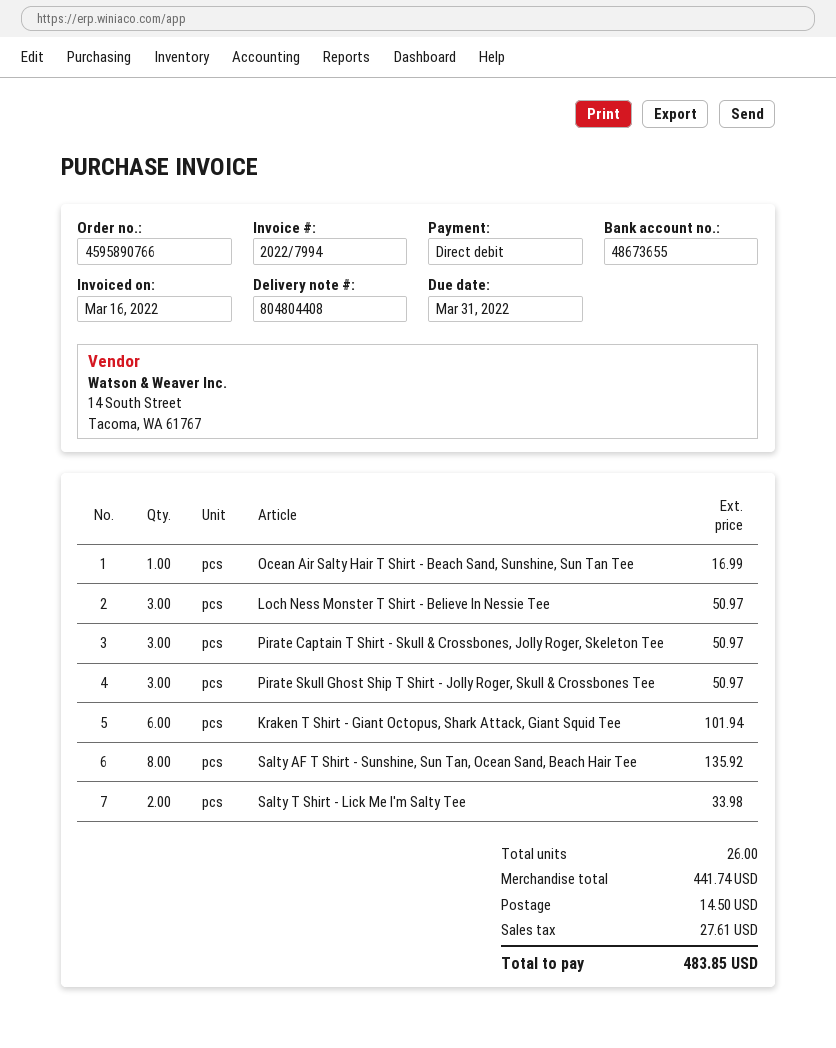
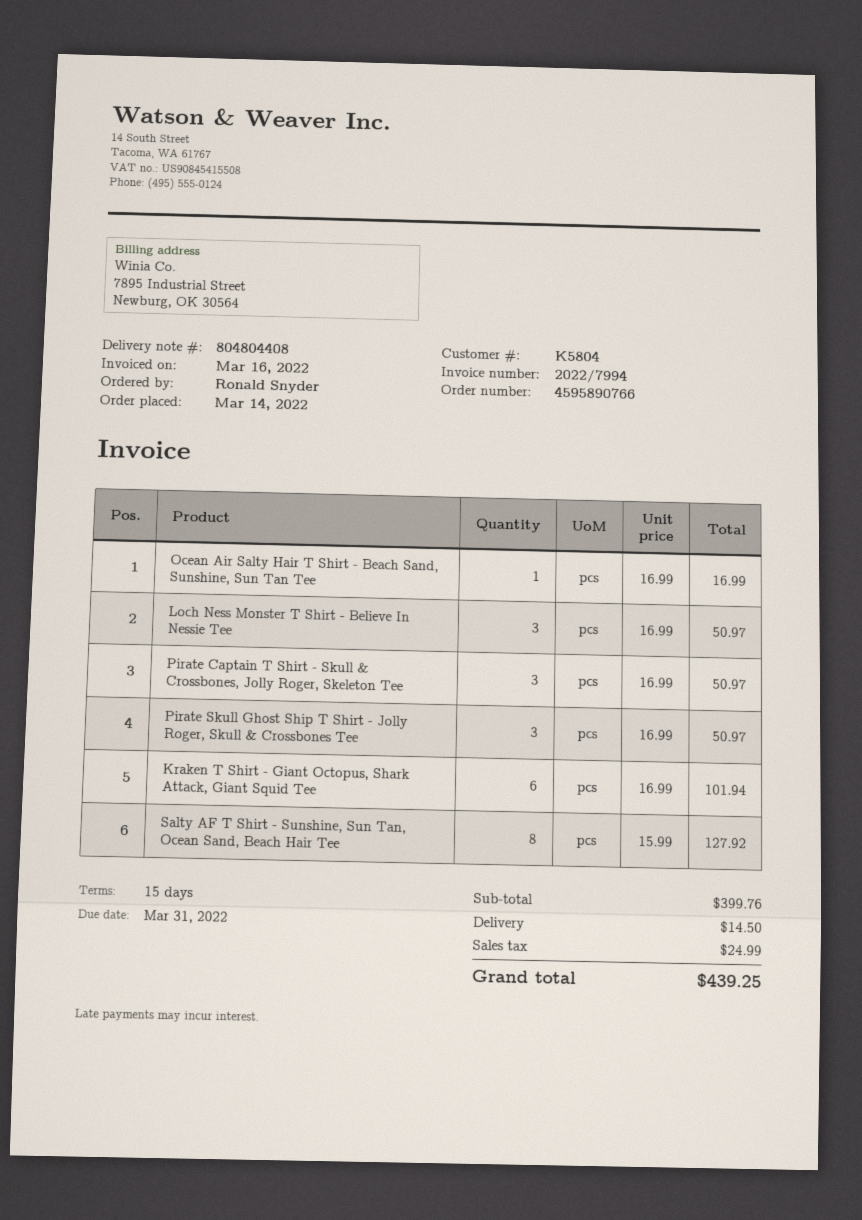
Salty AF T Shirt - Sunshine, Sun Tan, Ocean Sand, Beach Hair Tee: 8 for 135.92 -> 8 for 127.92
Salty T Shirt - Lick Me I'm Salty Tee: 2 for 33.98 -> none
subtotal: 441.74 -> 399.76
tax: 27.61 -> 24.99
total: 483.85 -> 439.25

